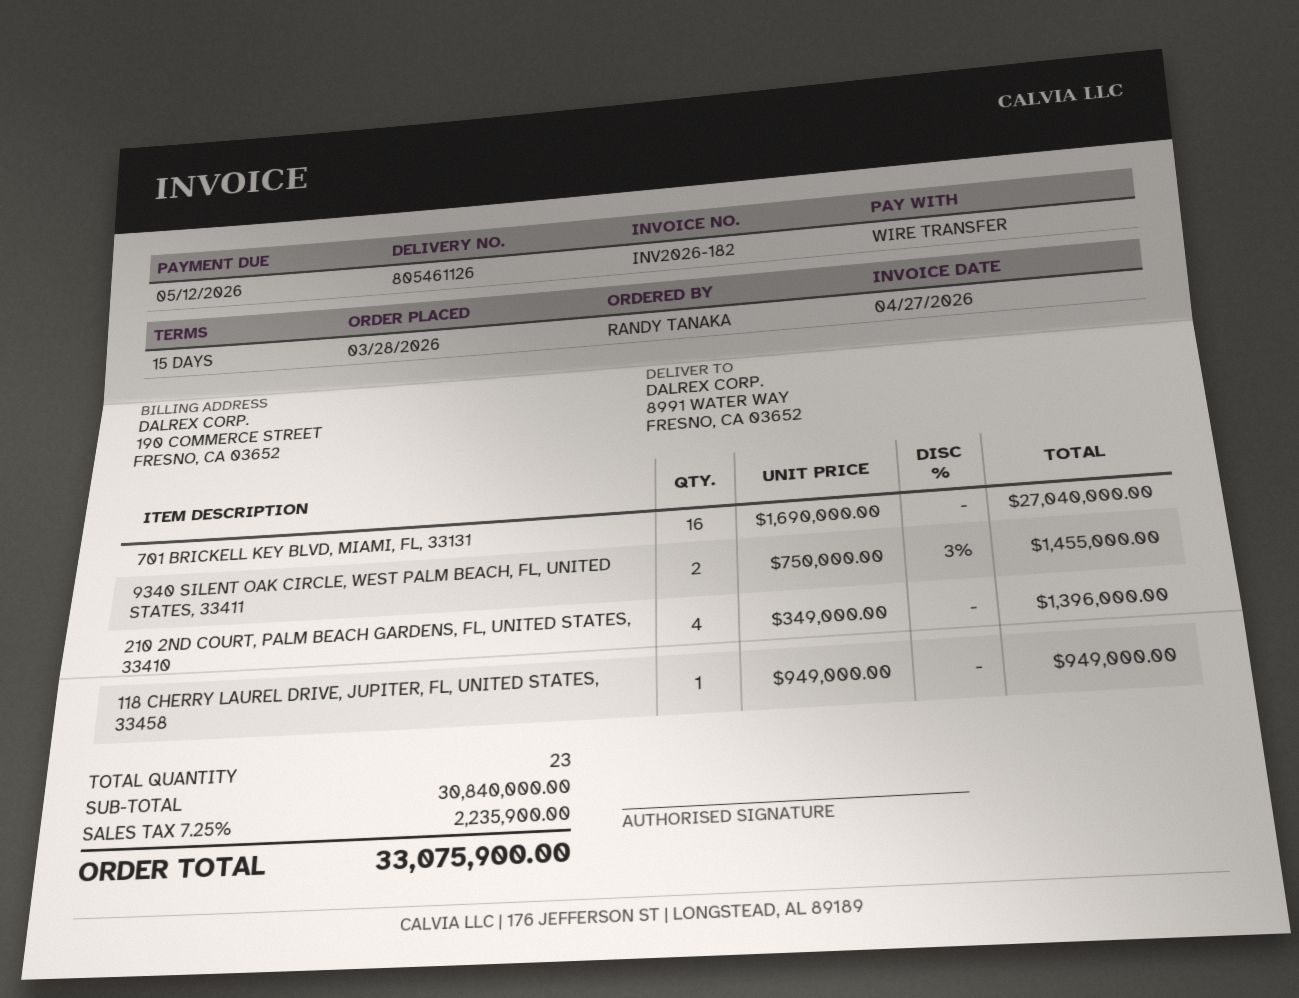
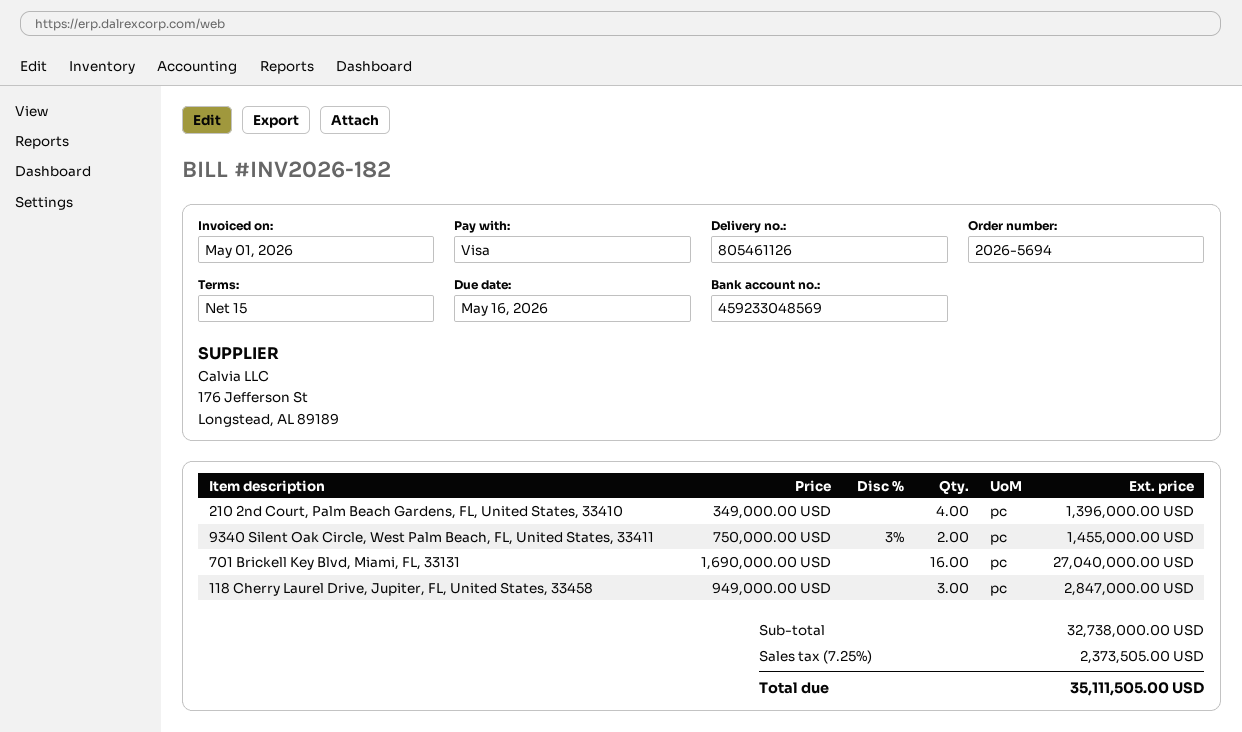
invoice date: 2026-04-27 -> 2026-05-01
due date: 2026-05-12 -> 2026-05-16
payment method: bank transfer -> Visa
118 CHERRY LAUREL DRIVE, JUPITER, FL, UNITED STATES, 33458: 1 x 949000.00 = 949000.00 -> 3 x 949000.00 = 2847000.00
subtotal: 30840000.00 -> 32738000.00
tax: 7.25% = 2235900.00 -> 7.25% = 2373505.00
total: 33075900.00 -> 35111505.00

